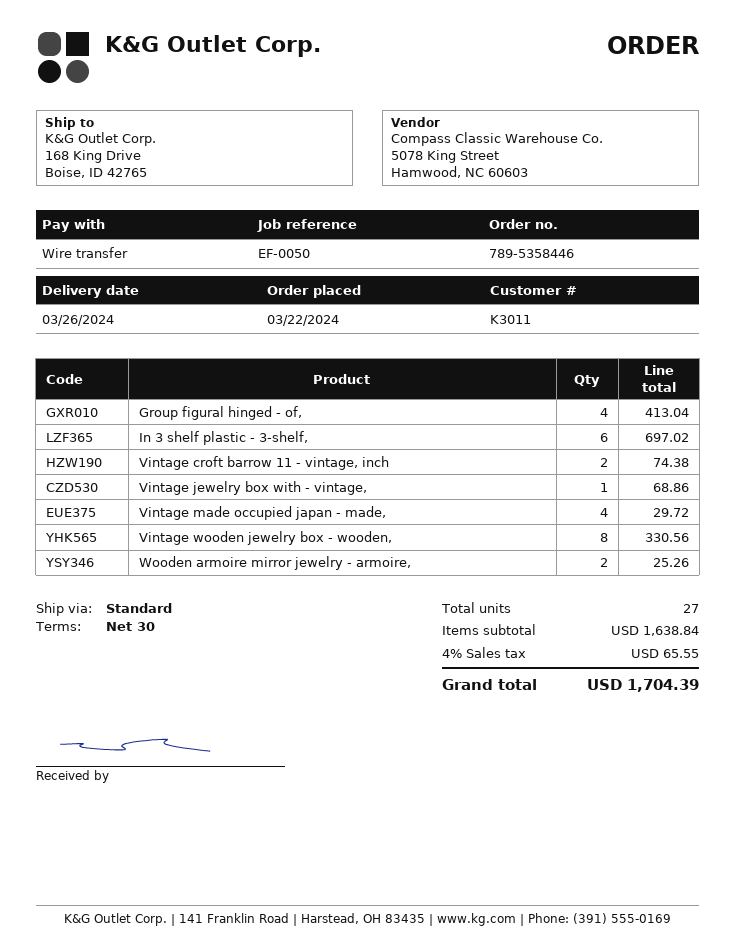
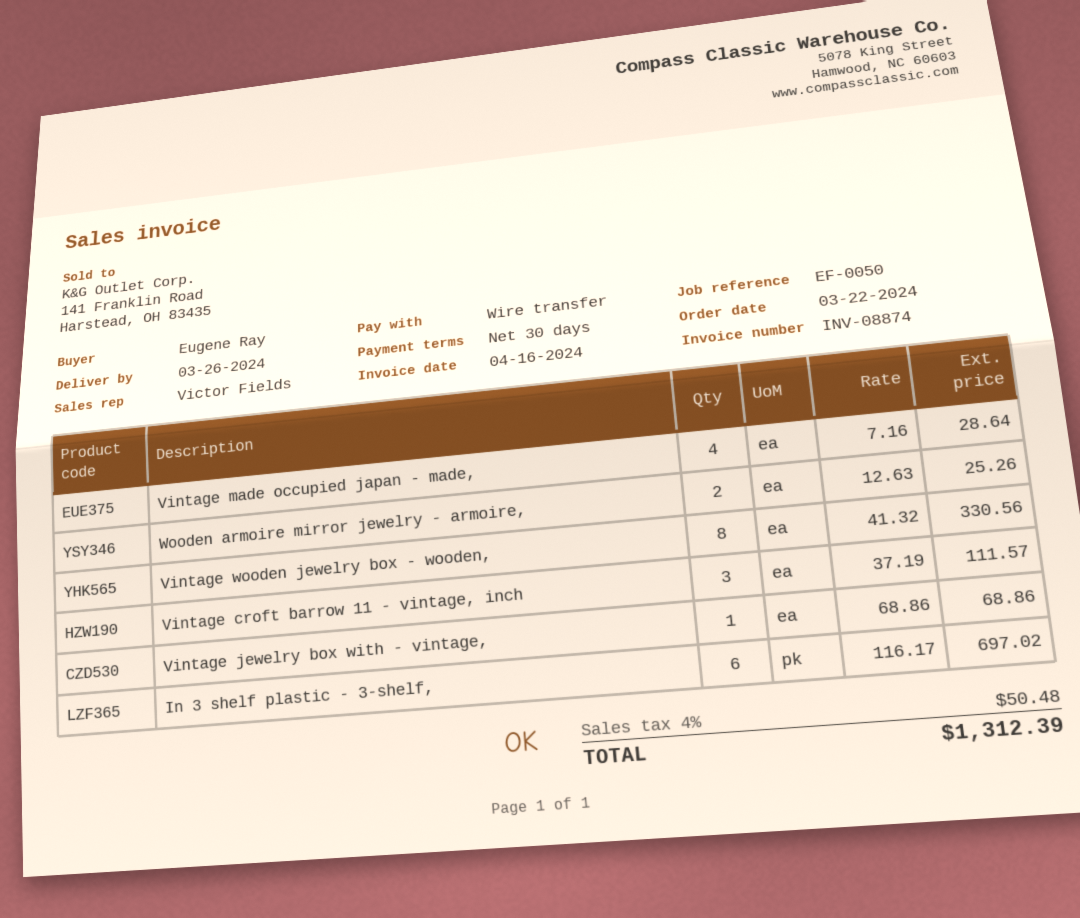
Group figural hinged - of,: 4 for 413.04 -> none
Vintage croft barrow 11 - vintage, inch: 2 for 74.38 -> 3 for 111.57
Vintage made occupied japan - made,: 4 for 29.72 -> 4 for 28.64
tax: 4% = 65.55 -> 4% = 50.48
total: 1704.39 -> 1312.39

